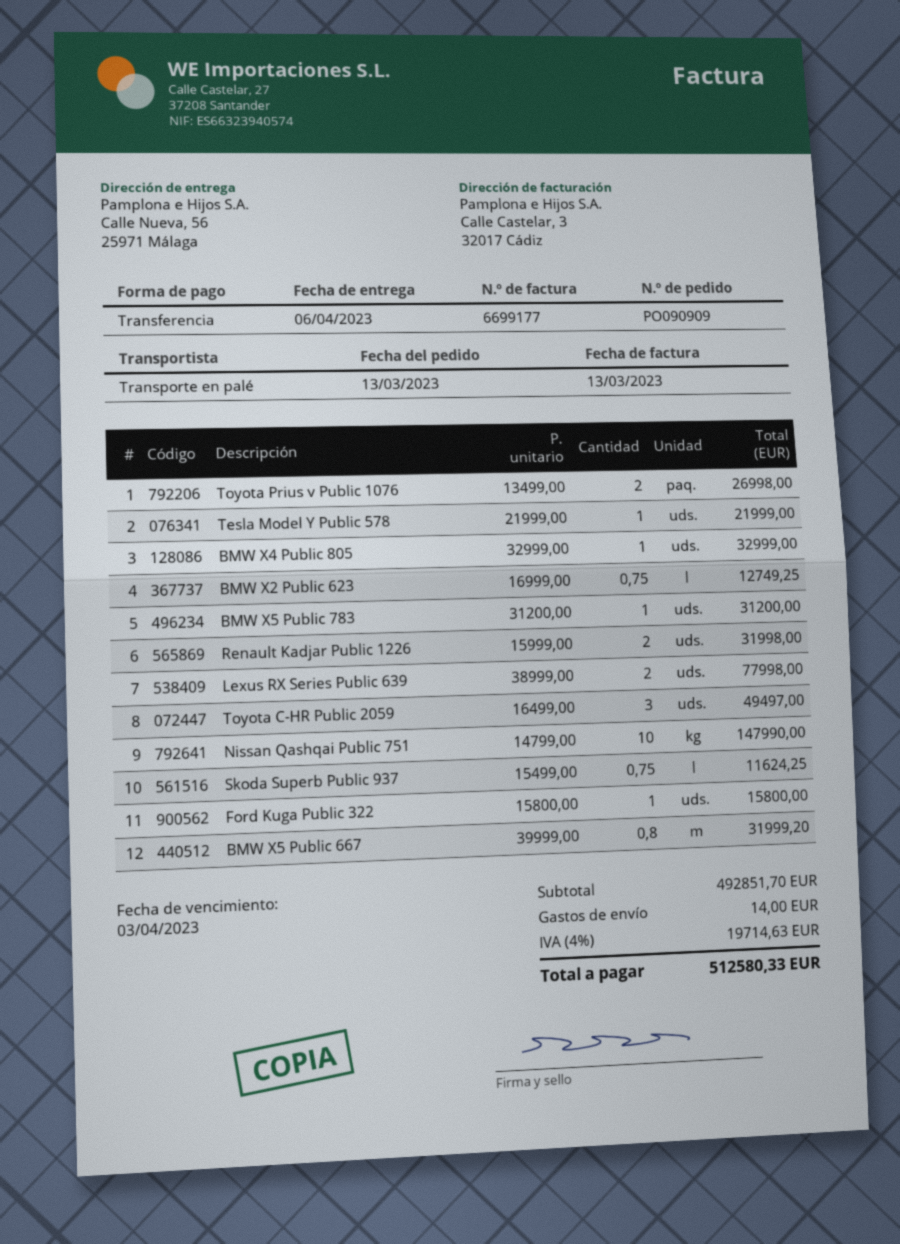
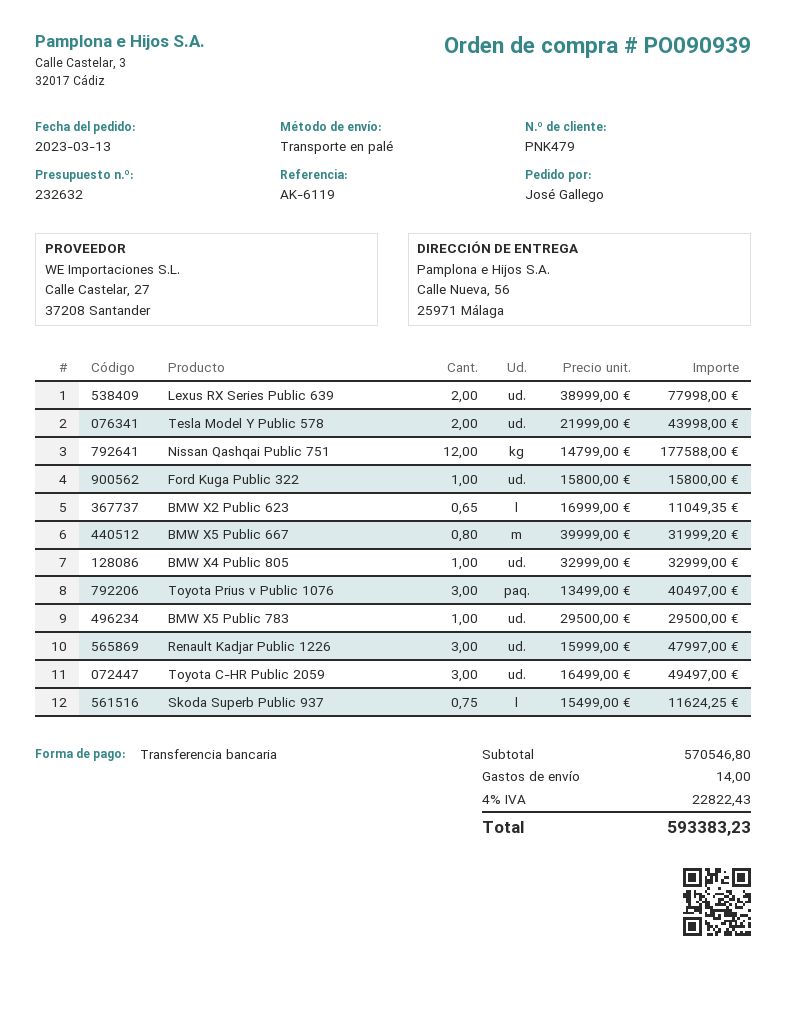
order number: PO090909 -> PO090939
Toyota Prius v Public 1076: 2 x 13499.00 = 26998.00 -> 3 x 13499.00 = 40497.00
Tesla Model Y Public 578: 1 x 21999.00 = 21999.00 -> 2 x 21999.00 = 43998.00
BMW X2 Public 623: 0.75 x 16999.00 = 12749.25 -> 0.65 x 16999.00 = 11049.35
BMW X5 Public 783: 1 x 31200.00 = 31200.00 -> 1 x 29500.00 = 29500.00
Renault Kadjar Public 1226: 2 x 15999.00 = 31998.00 -> 3 x 15999.00 = 47997.00
Nissan Qashqai Public 751: 10 x 14799.00 = 147990.00 -> 12 x 14799.00 = 177588.00
subtotal: 492851.70 -> 570546.80
tax: 4% = 19714.63 -> 4% = 22822.43
total: 512580.33 -> 593383.23

